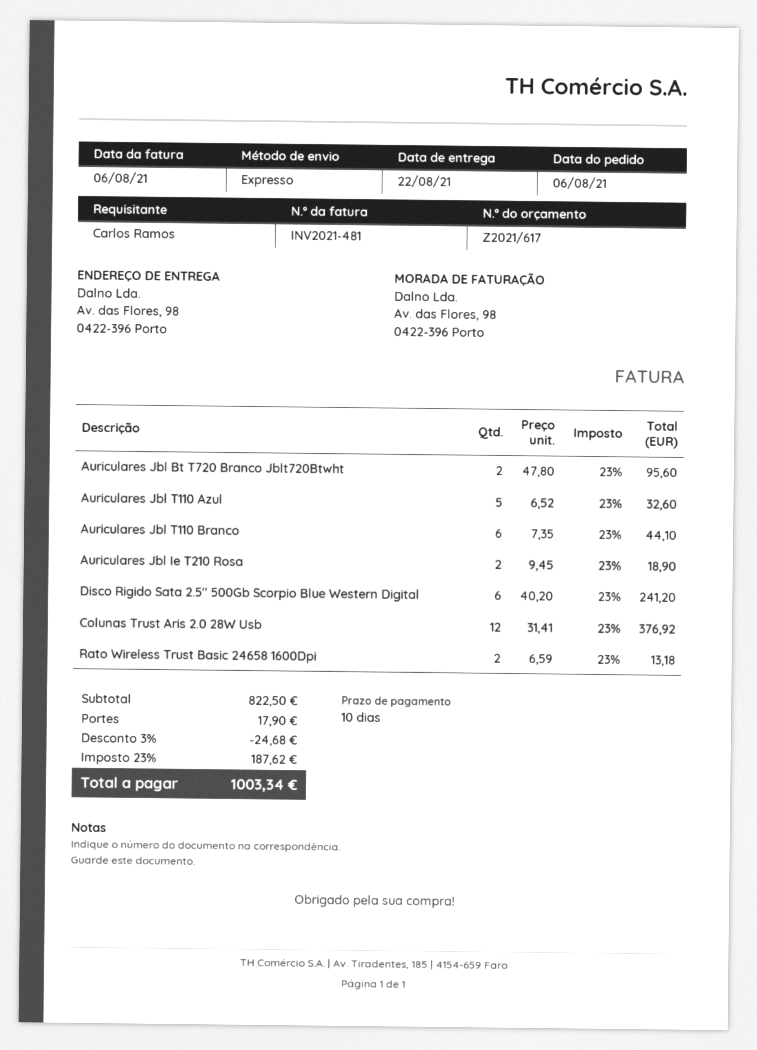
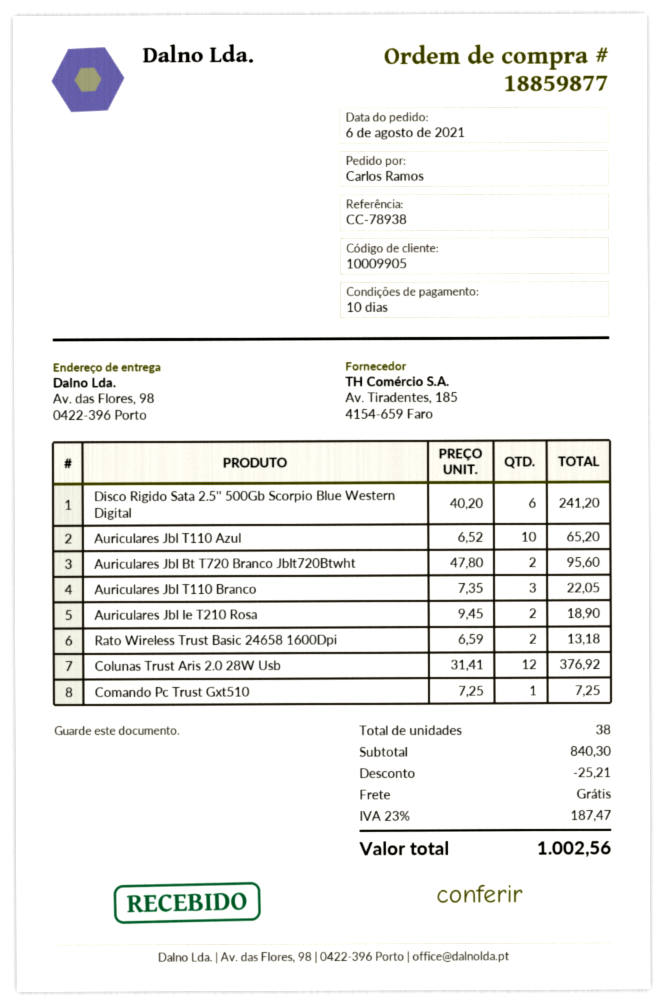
Auriculares Jbl T110 Azul: 5 x 6.52 = 32.60 -> 10 x 6.52 = 65.20
Auriculares Jbl T110 Branco: 6 x 7.35 = 44.10 -> 3 x 7.35 = 22.05
Comando Pc Trust Gxt510: none -> 1 x 7.25 = 7.25
subtotal: 822.50 -> 840.30
discount: 24.68 -> 25.21
shipping: 17.90 -> 0.00
tax: 23% = 187.62 -> 23% = 187.47
total: 1003.34 -> 1002.56

